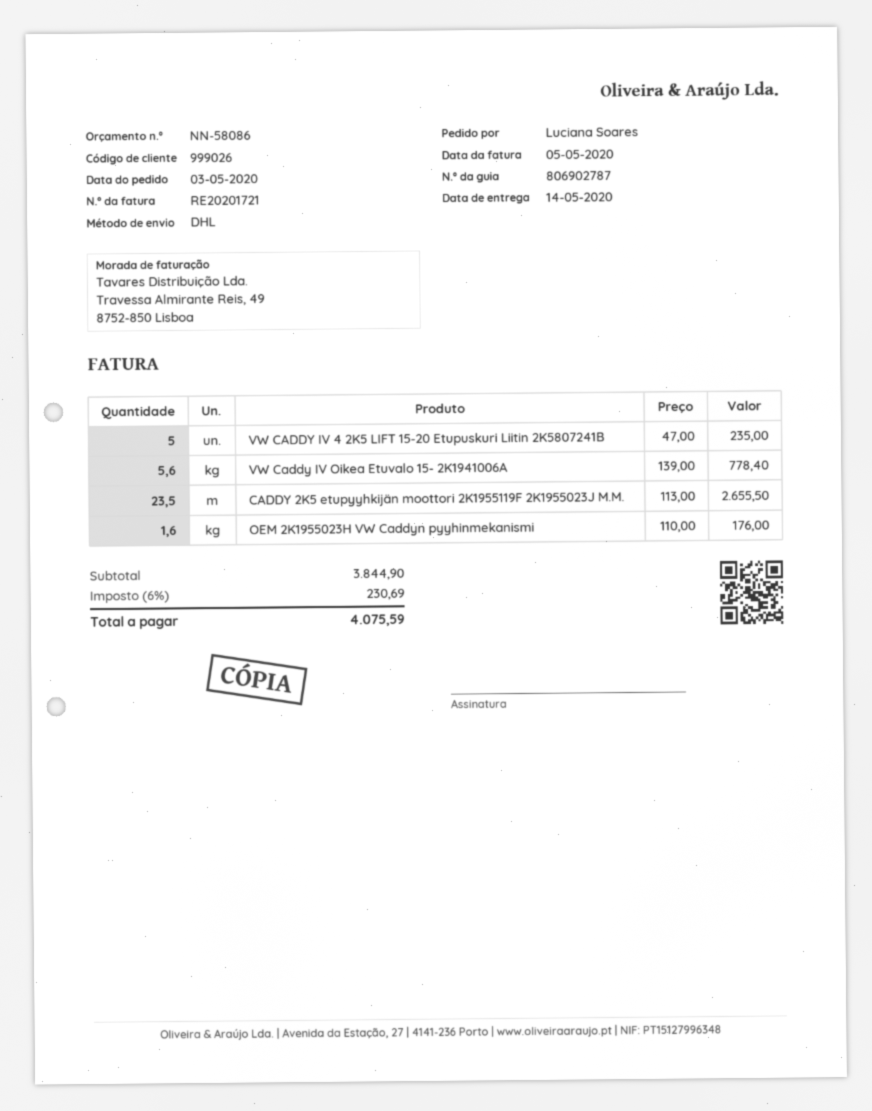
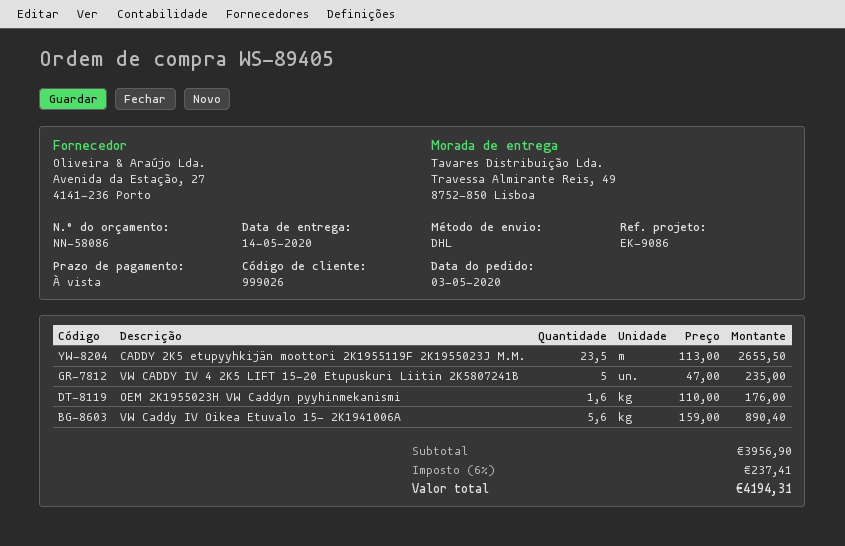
VW Caddy IV Oikea Etuvalo 15- 2K1941006A: 5.6 x 139.00 = 778.40 -> 5.6 x 159.00 = 890.40
subtotal: 3844.90 -> 3956.90
tax: 6% = 230.69 -> 6% = 237.41
total: 4075.59 -> 4194.31

